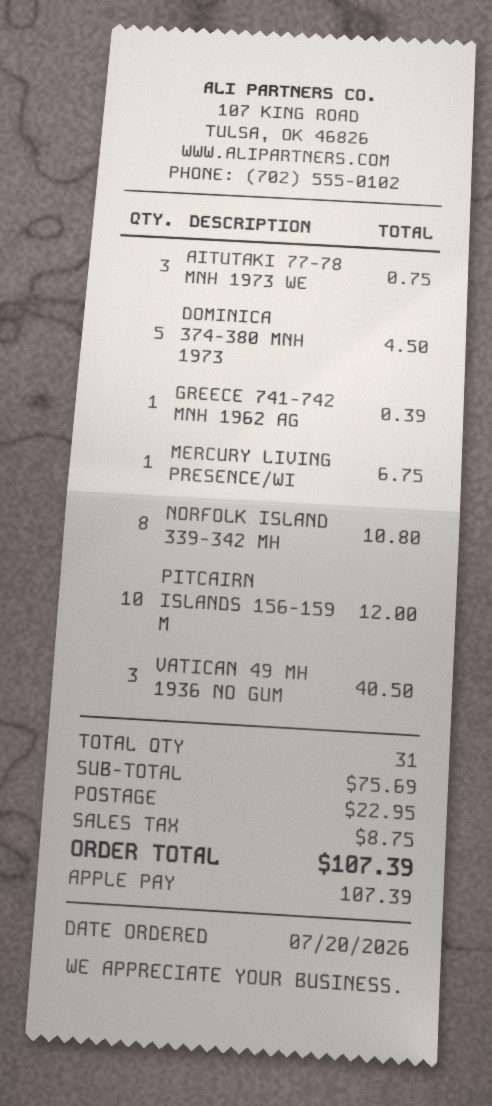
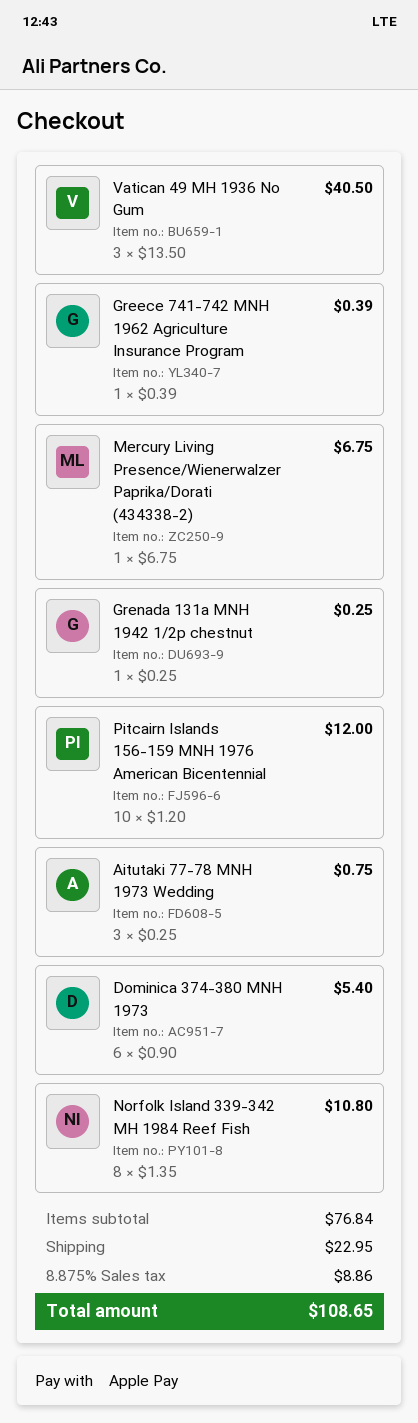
DOMINICA 374-380 MNH 1973: 5 for 4.50 -> 6 for 5.40
Grenada 131a MNH 1942 1/2p chestnut: none -> 1 for 0.25
subtotal: 75.69 -> 76.84
tax: 8.75 -> 8.86
total: 107.39 -> 108.65

